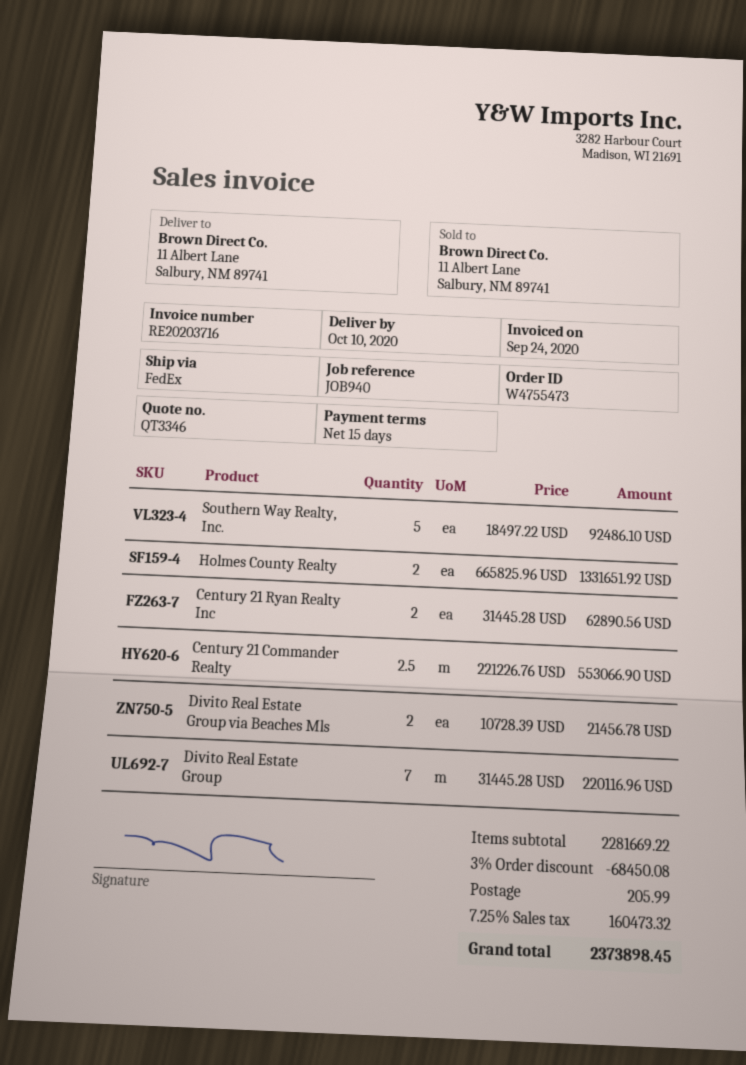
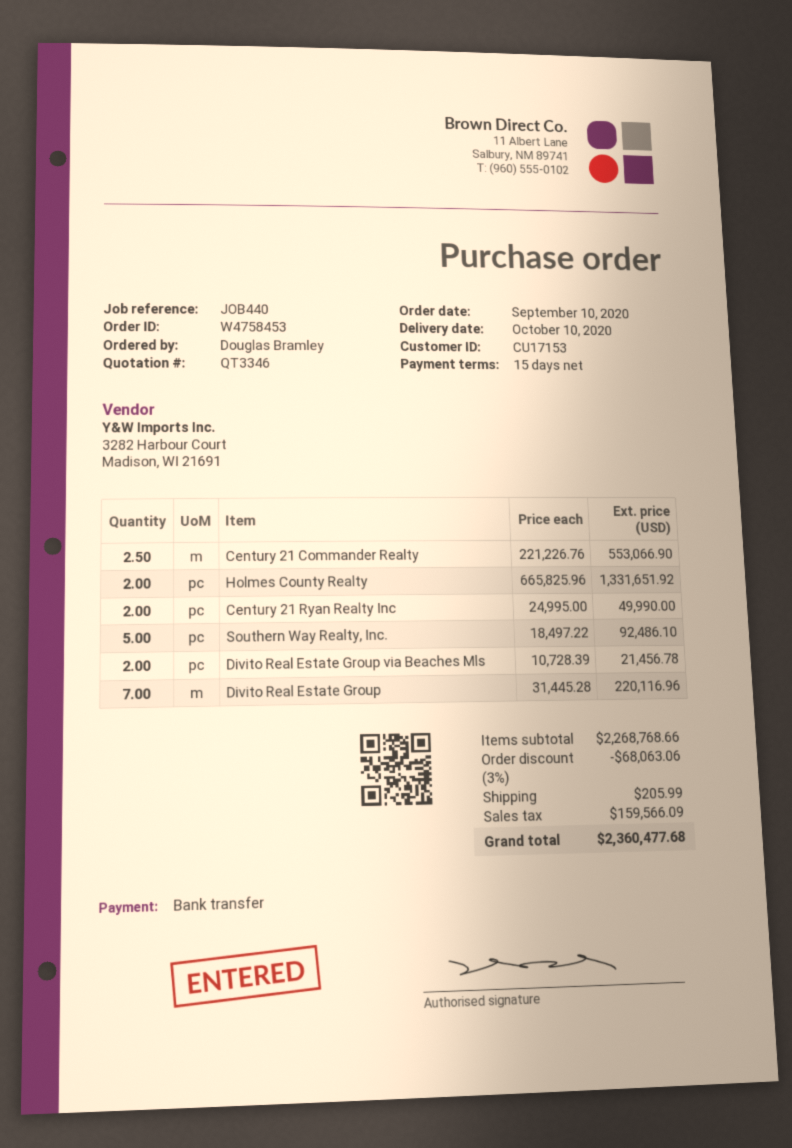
order number: W4755473 -> W4758453
reference: JOB940 -> JOB440
Century 21 Ryan Realty Inc: 2 x 31445.28 = 62890.56 -> 2 x 24995.00 = 49990.00
subtotal: 2281669.22 -> 2268768.66
discount: 3% = 68450.08 -> 3% = 68063.06
tax: 160473.32 -> 159566.09
total: 2373898.45 -> 2360477.68

